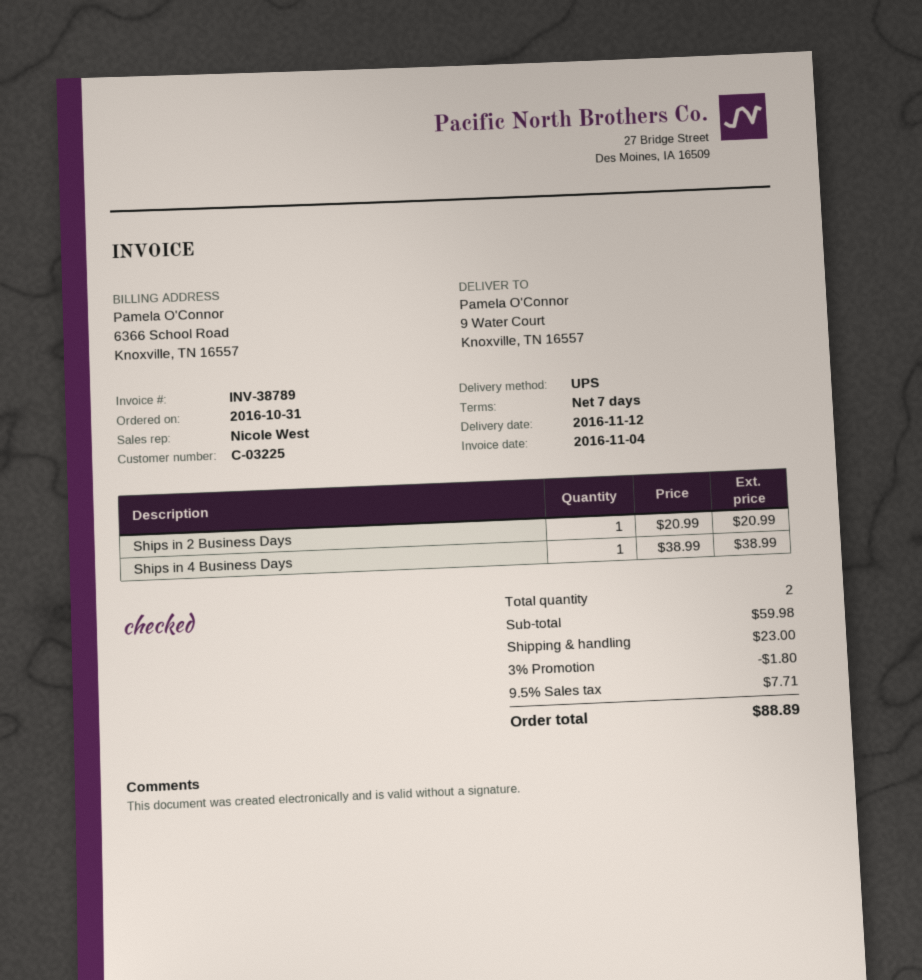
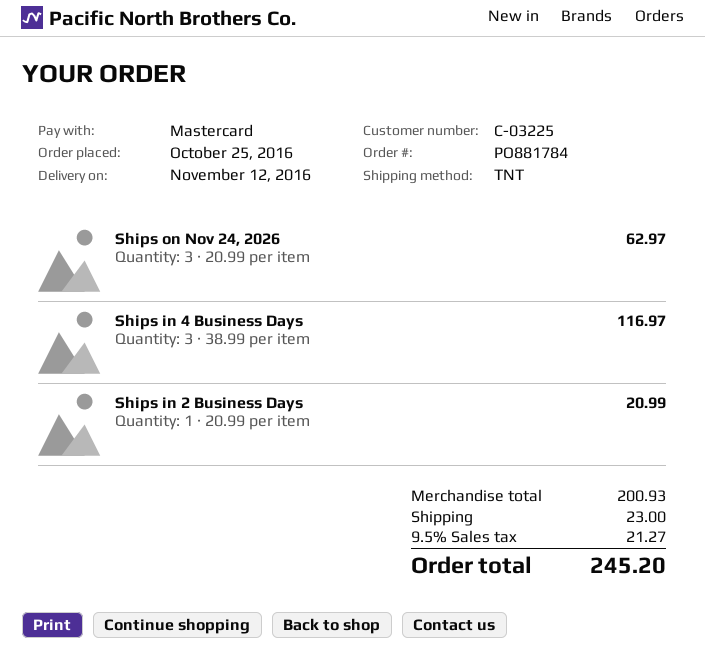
order date: 2016-10-31 -> 2016-10-25
shipping method: UPS -> TNT
Ships in 4 Business Days: 1 x 38.99 = 38.99 -> 3 x 38.99 = 116.97
Ships on Nov 24, 2026: none -> 3 x 20.99 = 62.97
subtotal: 59.98 -> 200.93
discount: 3% = 1.80 -> none
tax: 9.5% = 7.71 -> 9.5% = 21.27
total: 88.89 -> 245.20

